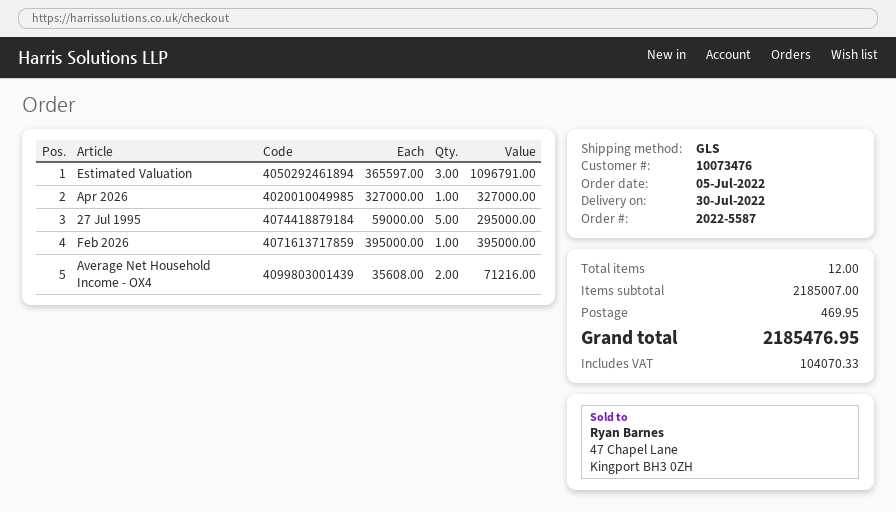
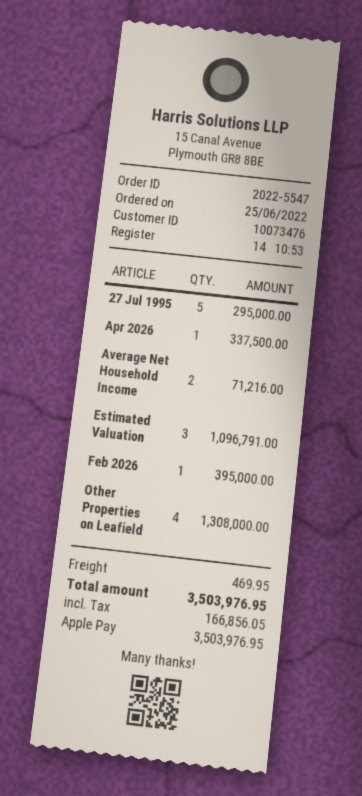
order number: 2022-5587 -> 2022-5547
order date: 2022-07-05 -> 2022-06-25
Apr 2026: 1 for 327000.00 -> 1 for 337500.00
Other Properties on Leafield: none -> 4 for 1308000.00
tax: 104070.33 -> 166856.05
total: 2185476.95 -> 3503976.95

